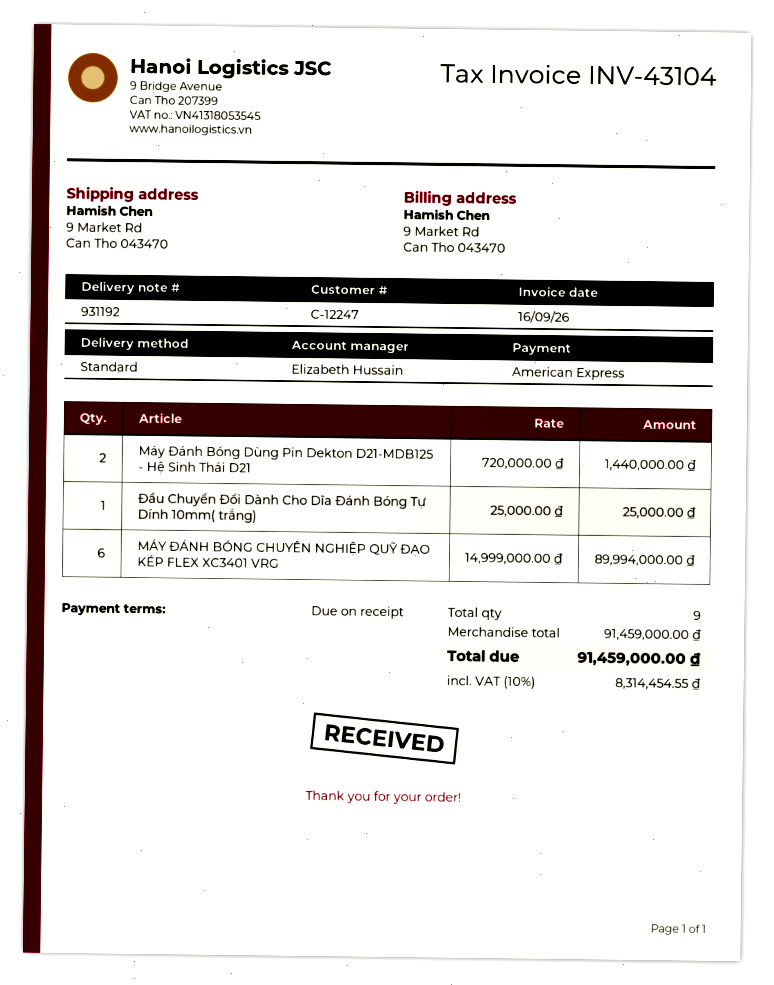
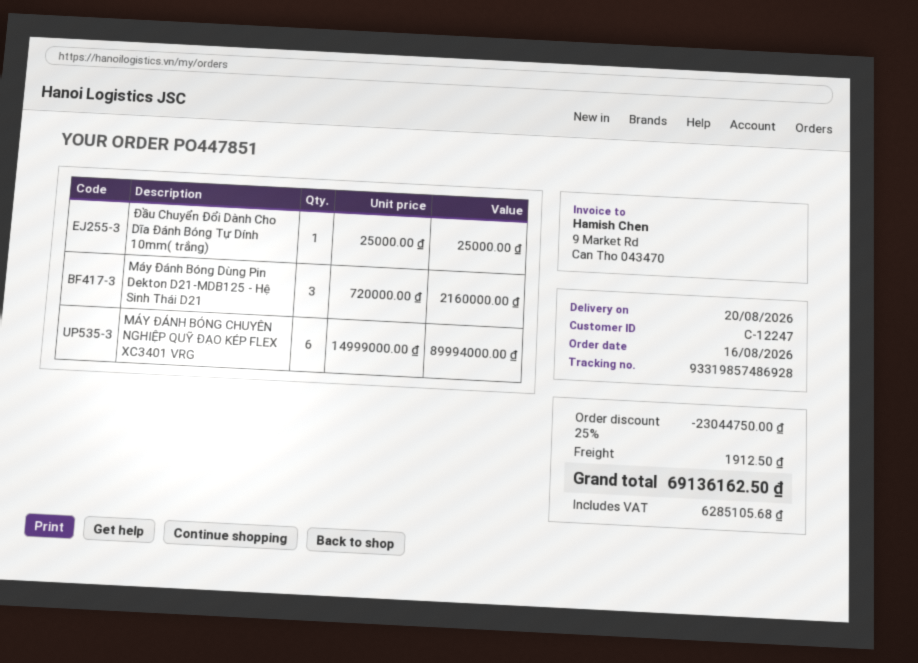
Máy Đánh Bóng Dùng Pin Dekton D21-MDB125 - Hệ Sinh Thái D21: 2 x 720000.00 = 1440000.00 -> 3 x 720000.00 = 2160000.00
discount: none -> 25% = 23044750.00
shipping: none -> 1912.50
tax: 8314454.55 -> 6285105.68
total: 91459000.00 -> 69136162.50

